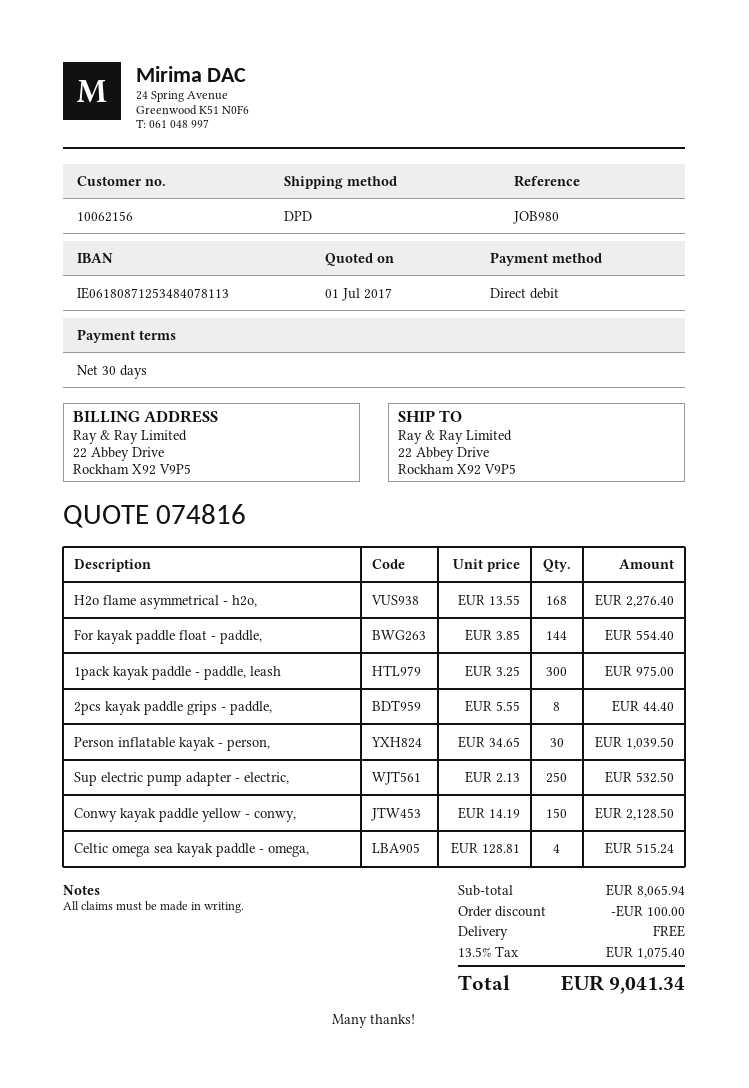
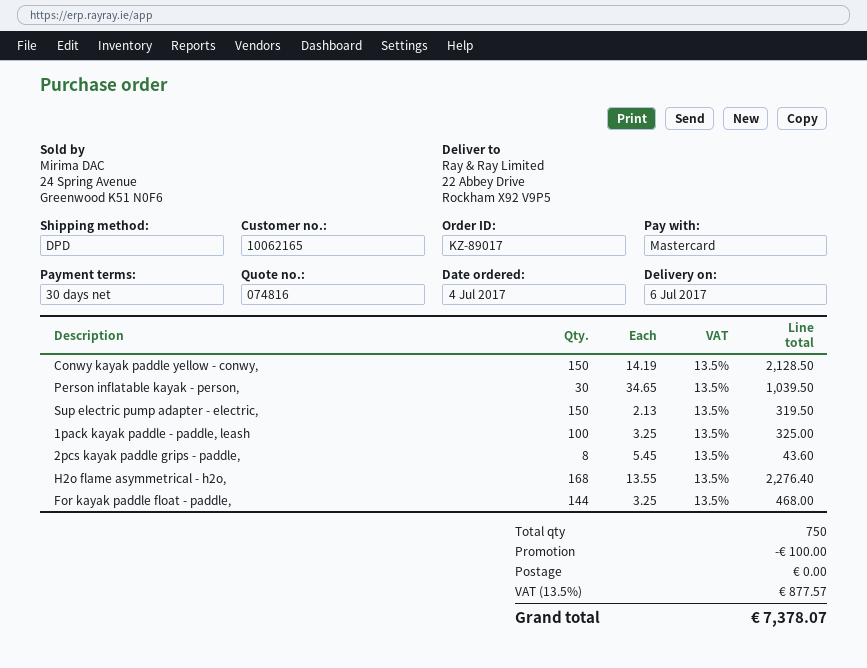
customer number: 10062156 -> 10062165
payment method: direct debit -> Mastercard
For kayak paddle float - paddle,: 144 x 3.85 = 554.40 -> 144 x 3.25 = 468.00
1pack kayak paddle - paddle, leash: 300 x 3.25 = 975.00 -> 100 x 3.25 = 325.00
2pcs kayak paddle grips - paddle,: 8 x 5.55 = 44.40 -> 8 x 5.45 = 43.60
Sup electric pump adapter - electric,: 250 x 2.13 = 532.50 -> 150 x 2.13 = 319.50
Celtic omega sea kayak paddle - omega,: 4 x 128.81 = 515.24 -> none
tax: 13.5% = 1075.40 -> 13.5% = 877.57
total: 9041.34 -> 7378.07

